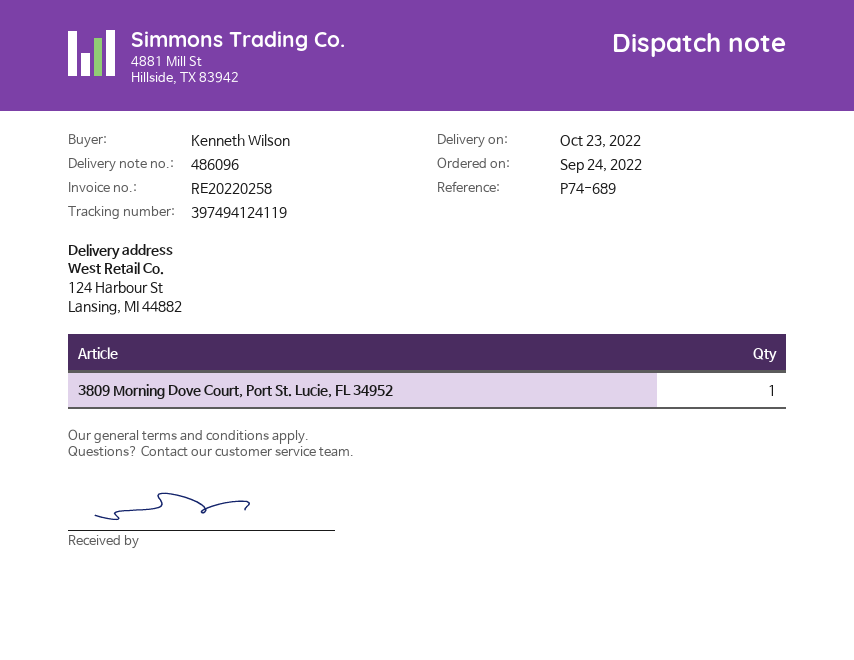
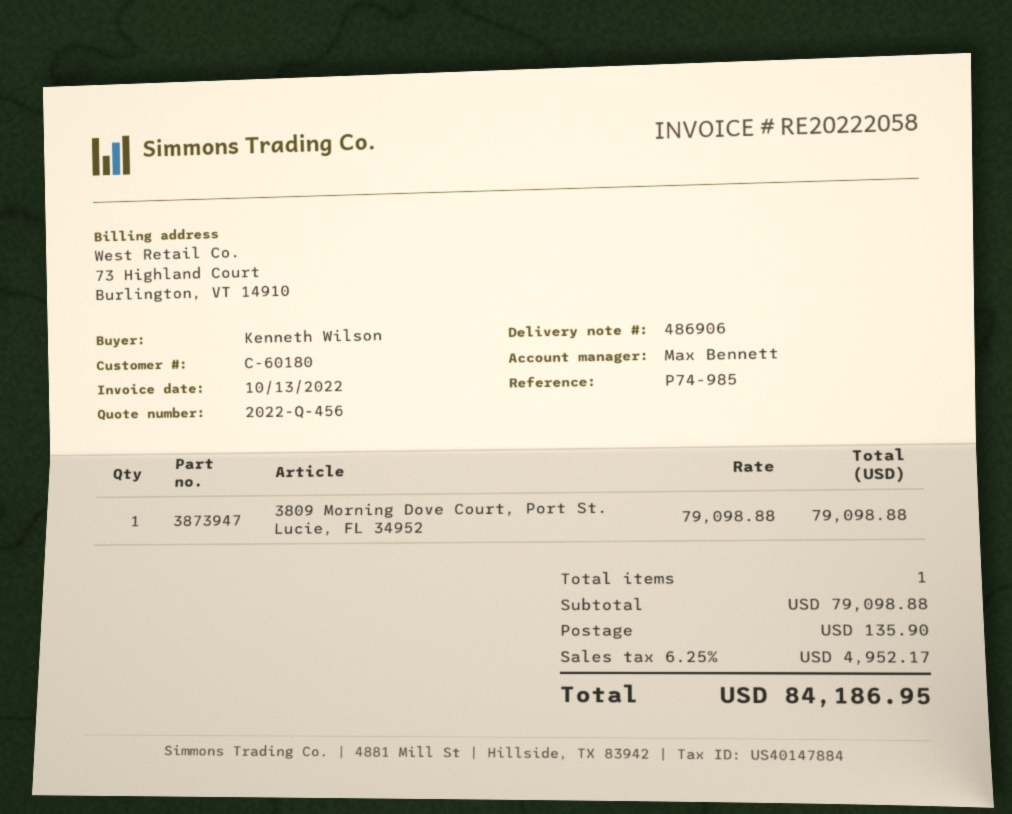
delivery note number: 486096 -> 486906
invoice number: RE20220258 -> RE20222058
reference: P74-689 -> P74-985

